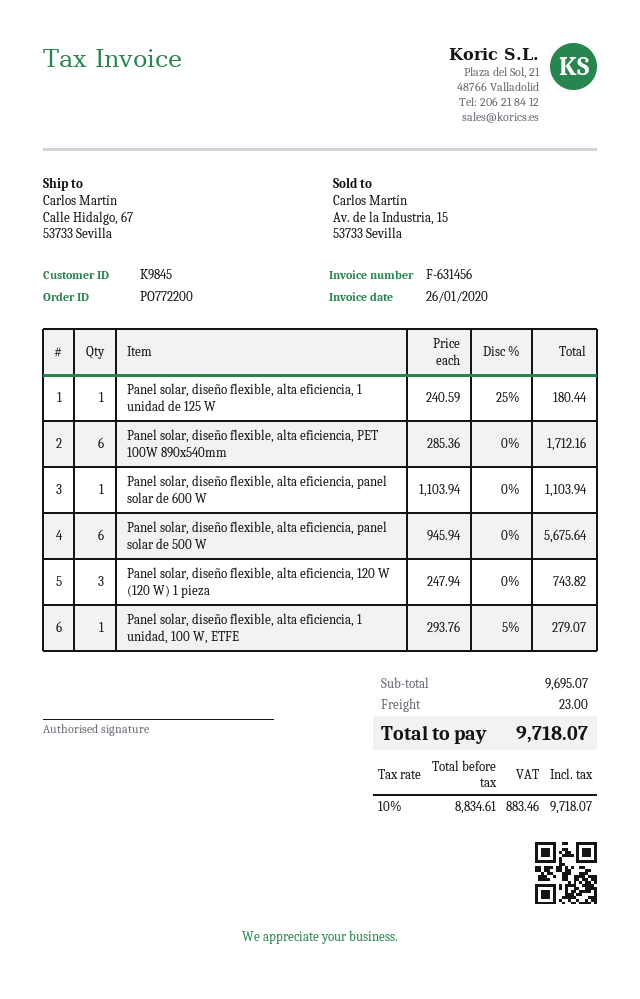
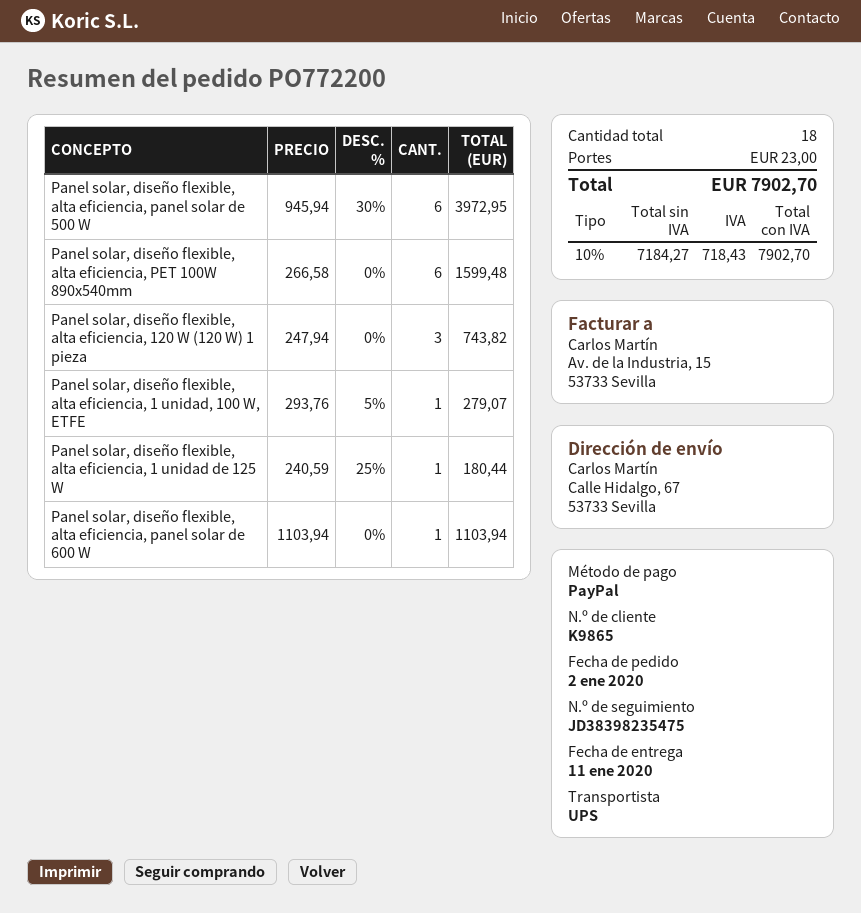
customer number: K9845 -> K9865
Panel solar, diseño flexible, alta eficiencia, PET 100W 890x540mm: 6 x 285.36 = 1712.16 -> 6 x 266.58 = 1599.48
Panel solar, diseño flexible, alta eficiencia, panel solar de 500 W: 6 x 945.94 = 5675.64 -> 6 x 945.94 - 30% = 3972.95
net: 8834.61 -> 7184.27
tax: 10% = 883.46 -> 10% = 718.43
total: 9718.07 -> 7902.70

